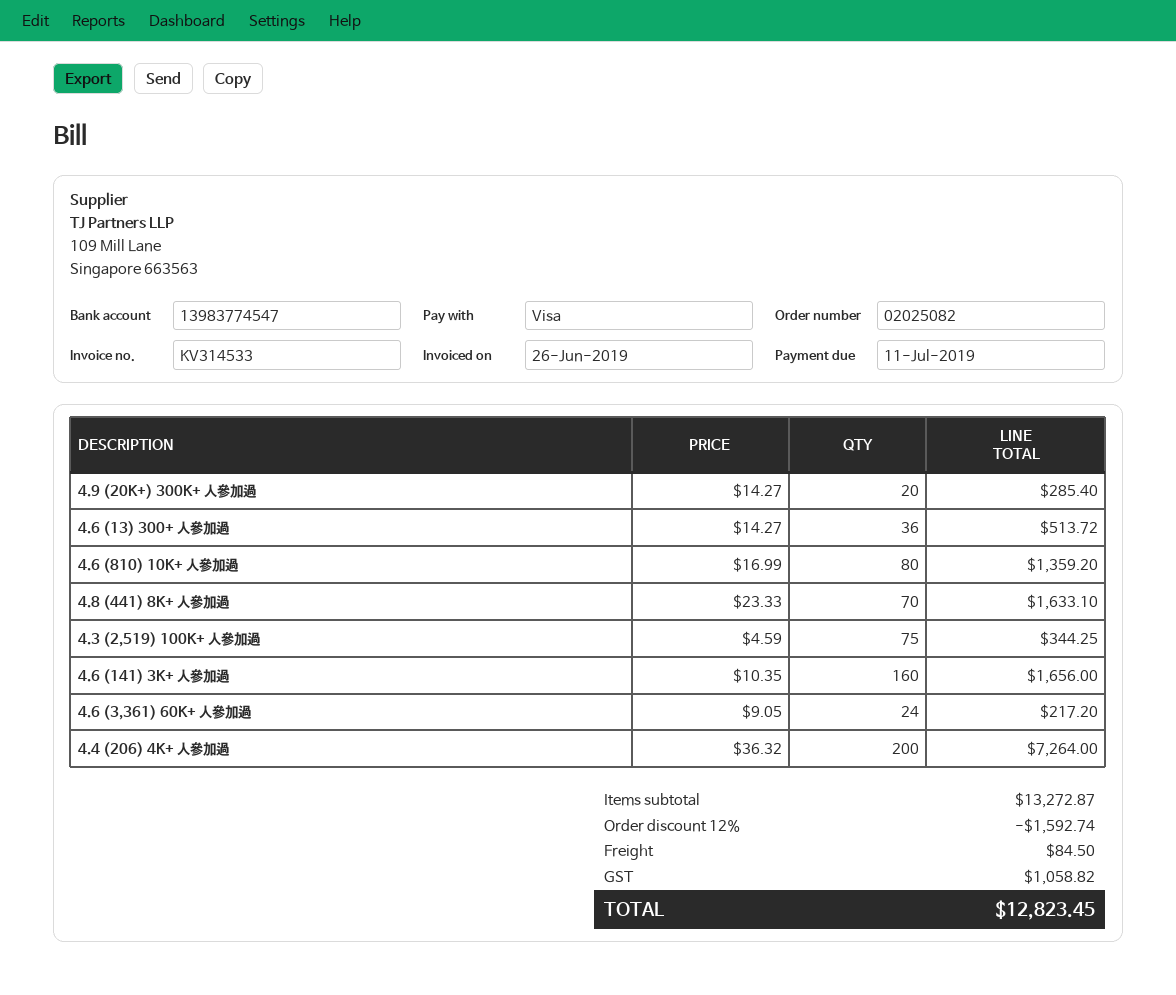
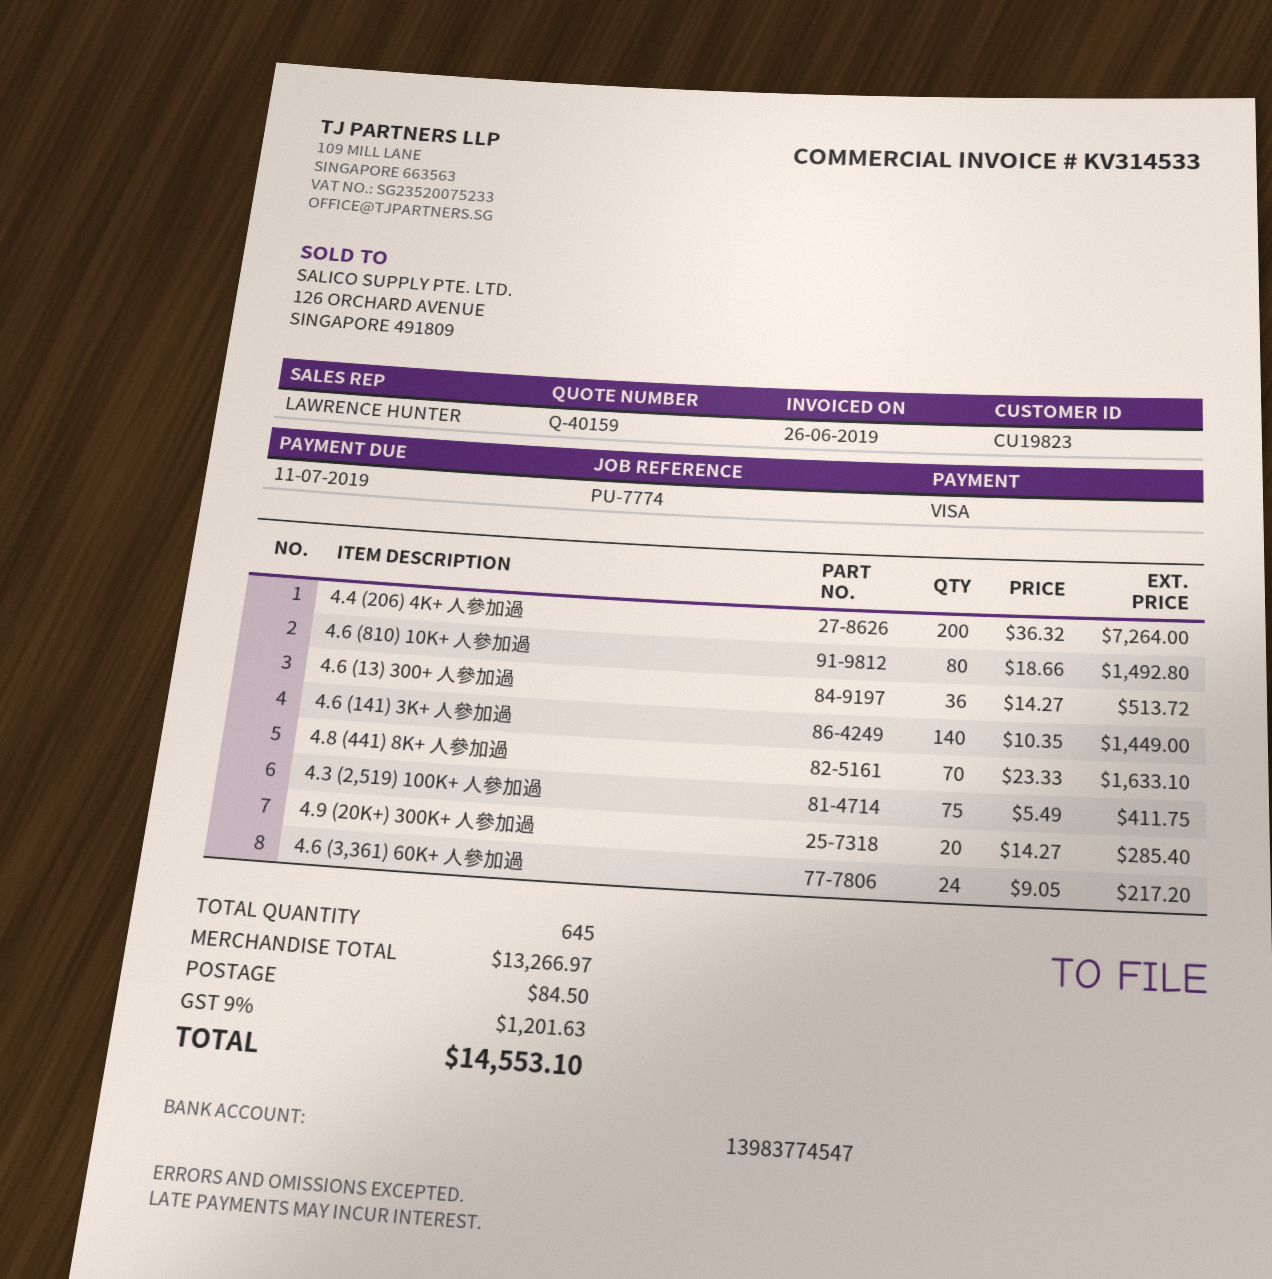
4.6 (810) 10K+ 人參加過: 80 x 16.99 = 1359.20 -> 80 x 18.66 = 1492.80
4.3 (2,519) 100K+ 人參加過: 75 x 4.59 = 344.25 -> 75 x 5.49 = 411.75
4.6 (141) 3K+ 人參加過: 160 x 10.35 = 1656.00 -> 140 x 10.35 = 1449.00
subtotal: 13272.87 -> 13266.97
discount: 12% = 1592.74 -> none
tax: 1058.82 -> 1201.63
total: 12823.45 -> 14553.10

